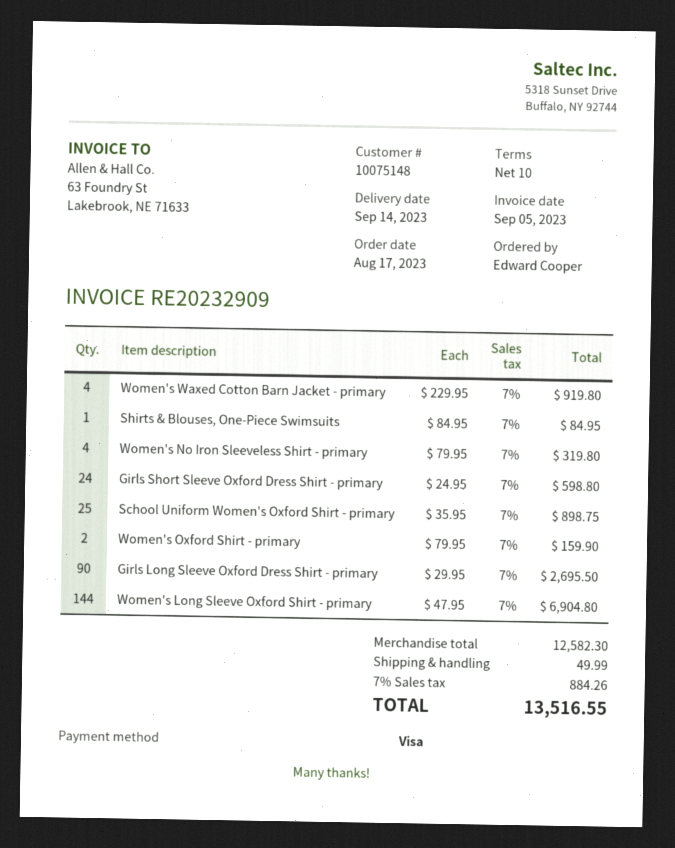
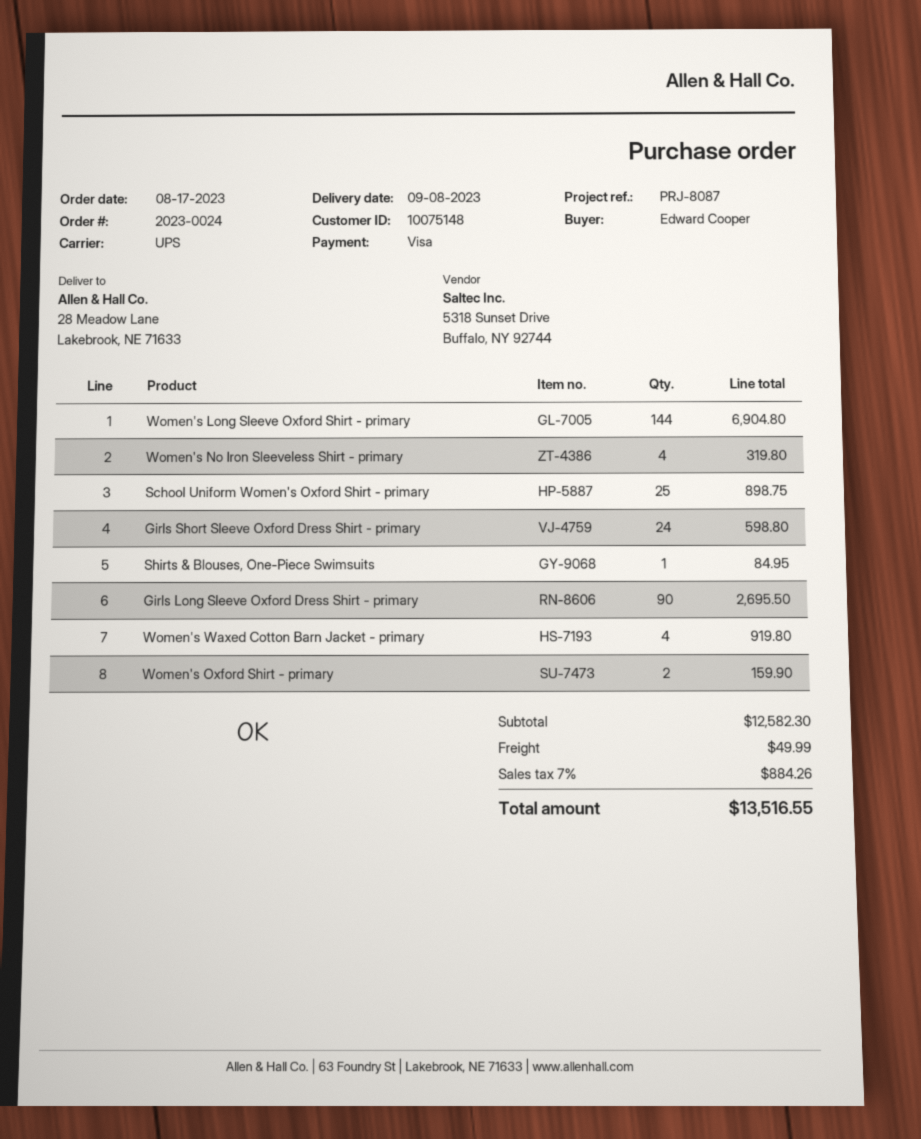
delivery date: 2023-09-14 -> 2023-09-08

